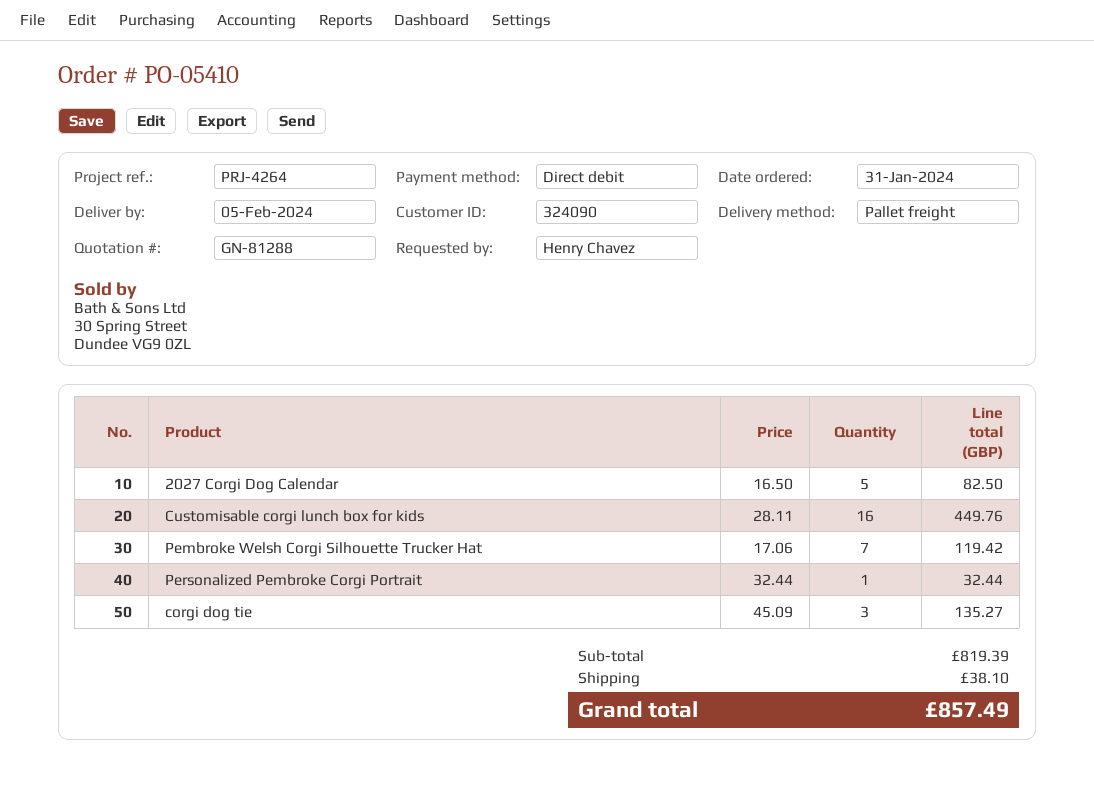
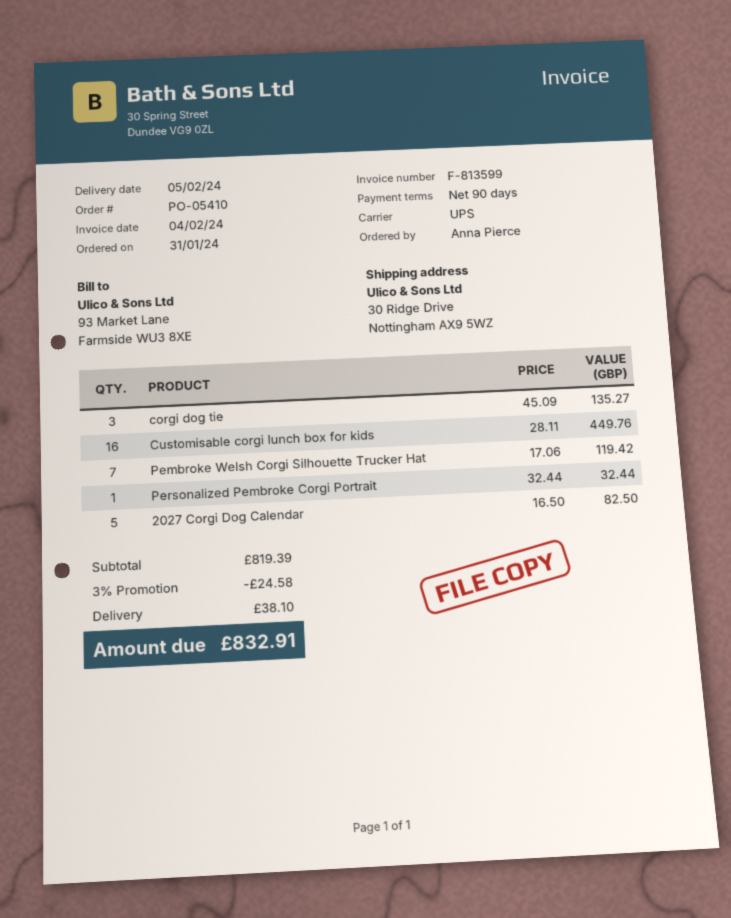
ordered by: Henry Chavez -> Anna Pierce
shipping method: pallet freight -> UPS
discount: none -> 3% = 24.58
total: 857.49 -> 832.91

